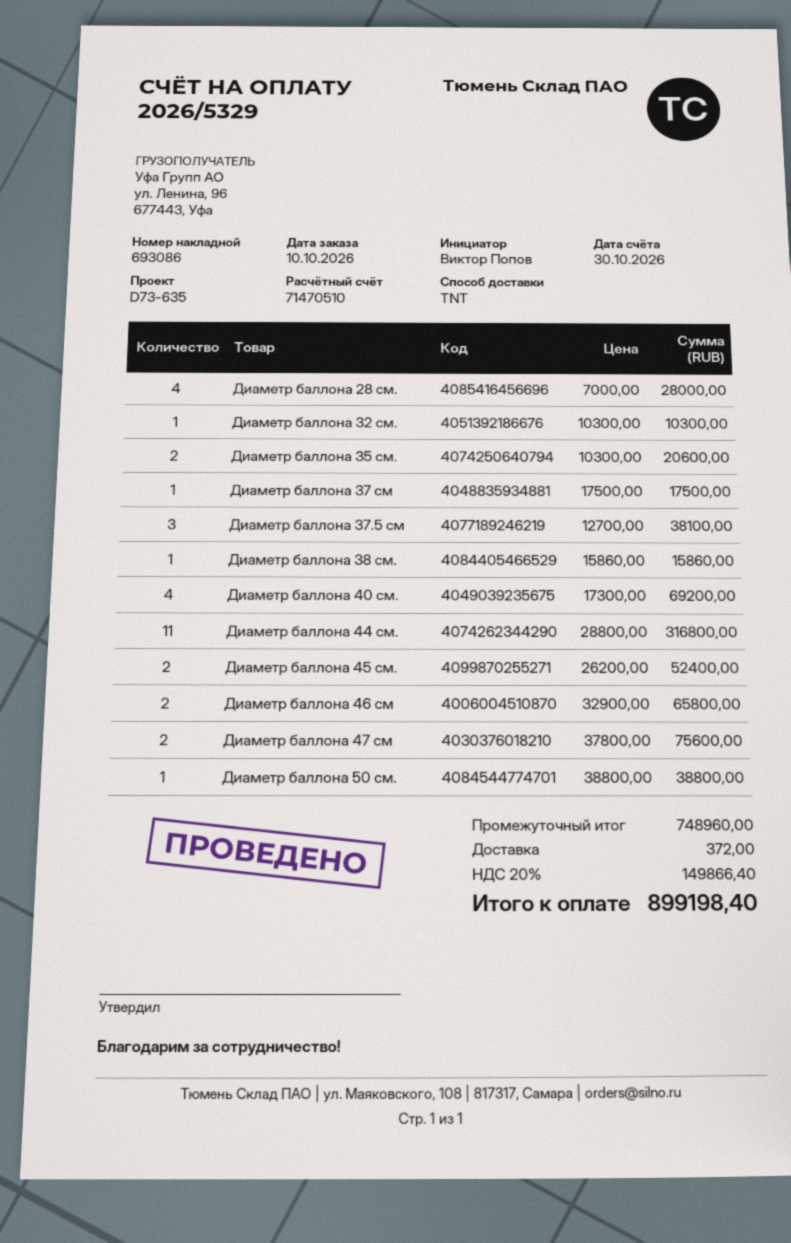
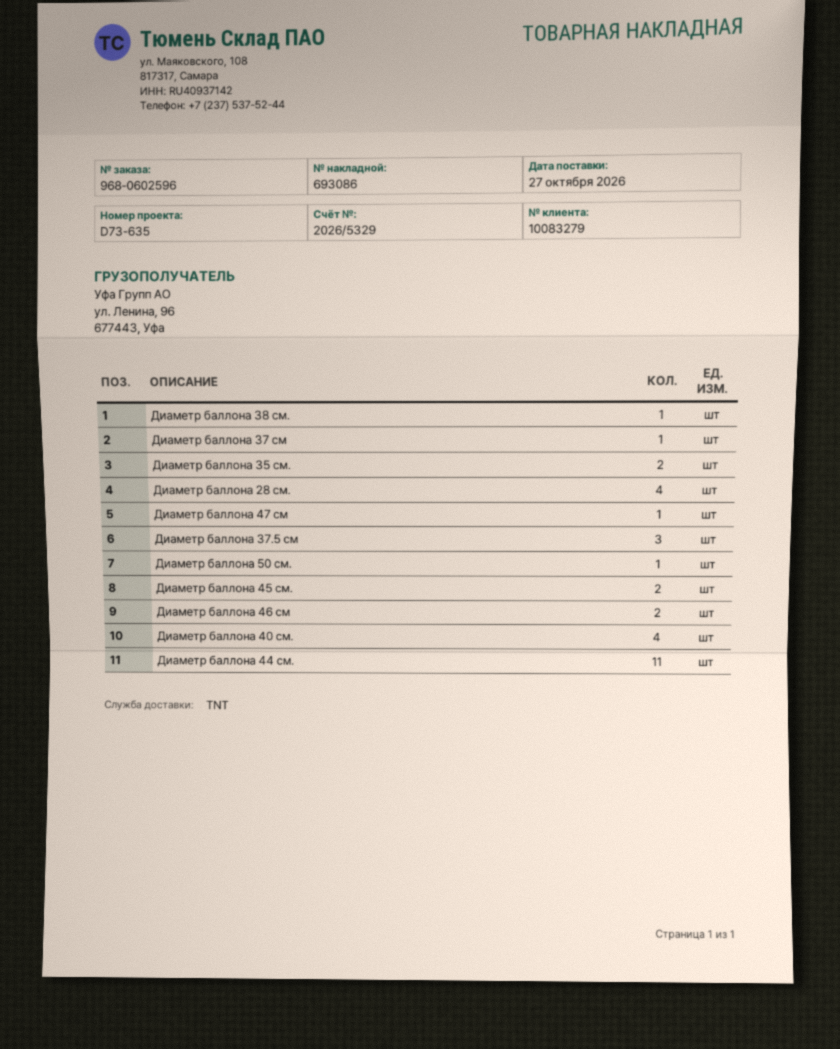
Диаметр баллона 32 см.: 1 -> none
Диаметр баллона 47 см: 2 -> 1

